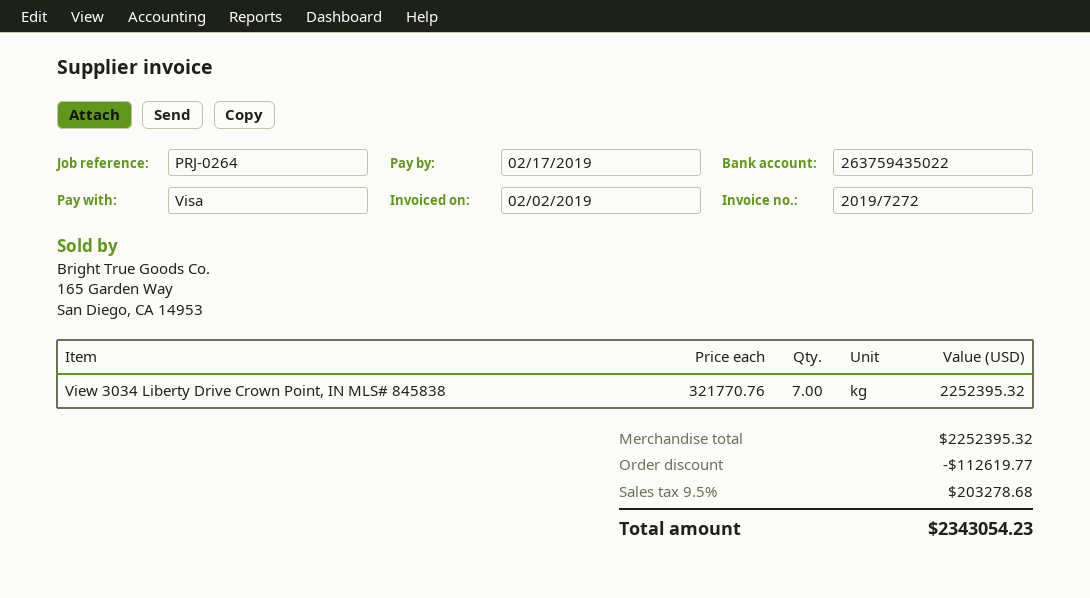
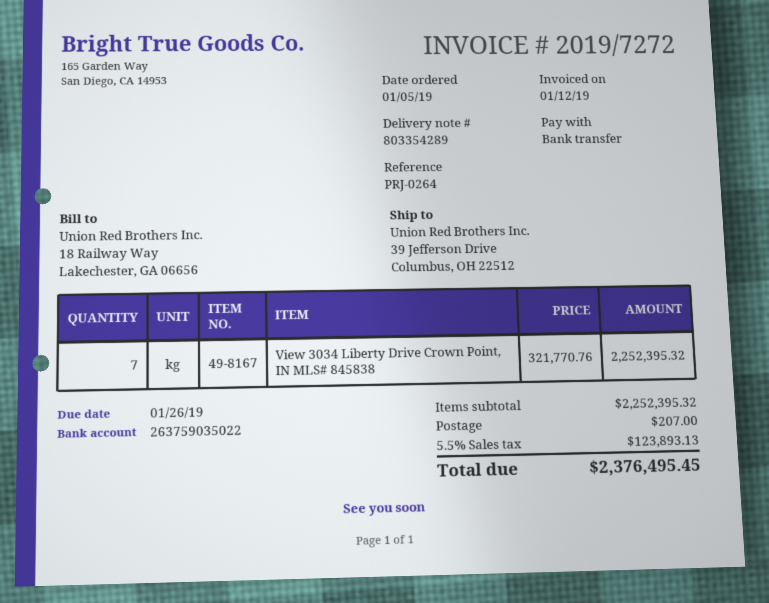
invoice date: 2019-02-02 -> 2019-01-12
due date: 2019-02-17 -> 2019-01-26
payment method: Visa -> bank transfer
bank account: 263759435022 -> 263759035022
discount: 112619.77 -> none
shipping: none -> 207.00
tax: 9.5% = 203278.68 -> 5.5% = 123893.13
total: 2343054.23 -> 2376495.45

